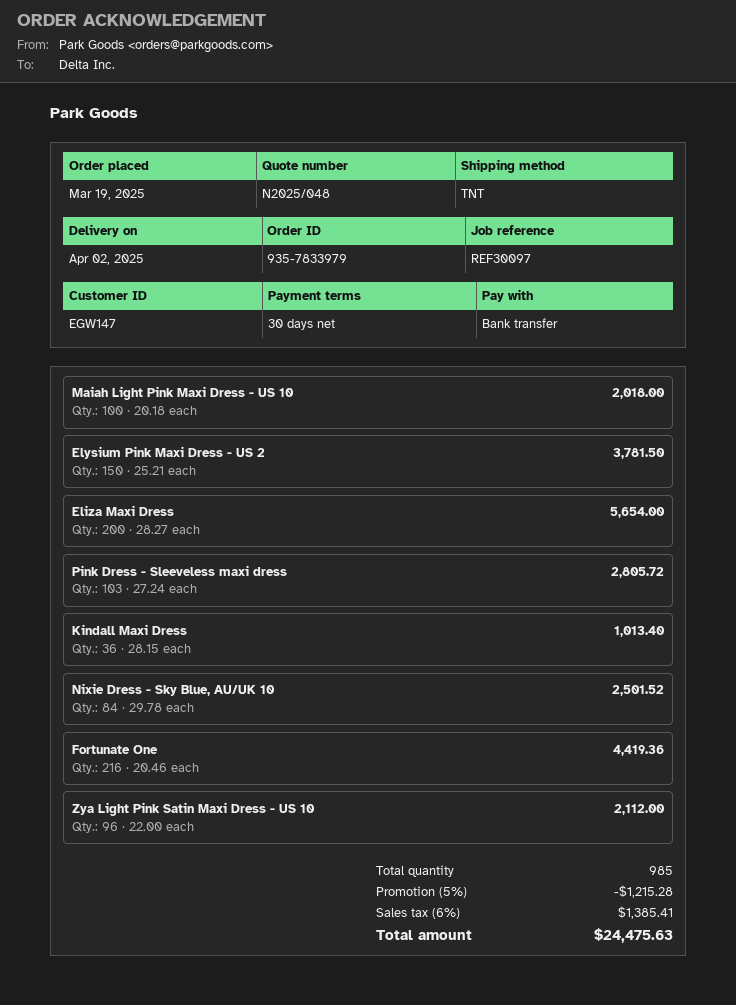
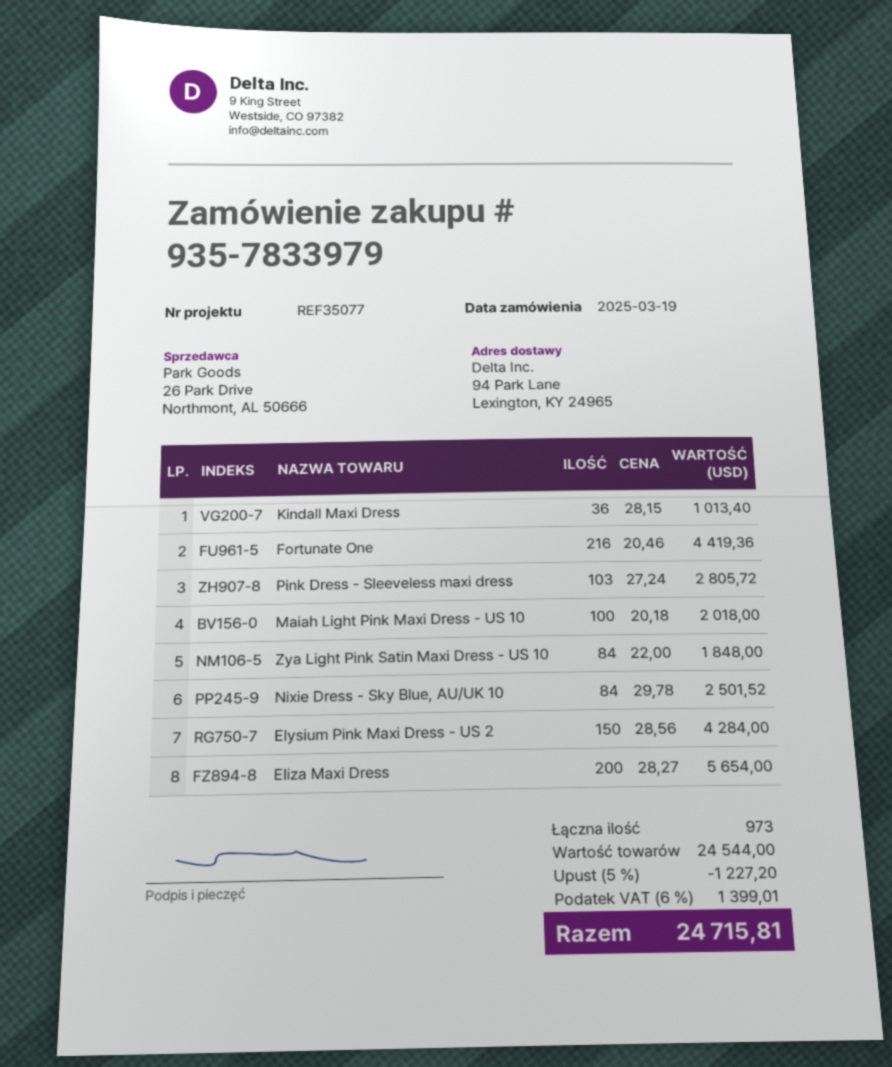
reference: REF30097 -> REF35077
Elysium Pink Maxi Dress - US 2: 150 x 25.21 = 3781.50 -> 150 x 28.56 = 4284.00
Zya Light Pink Satin Maxi Dress - US 10: 96 x 22.00 = 2112.00 -> 84 x 22.00 = 1848.00
total quantity: 985 -> 973
discount: 5% = 1215.28 -> 5% = 1227.20
tax: 6% = 1385.41 -> 6% = 1399.01
total: 24475.63 -> 24715.81

